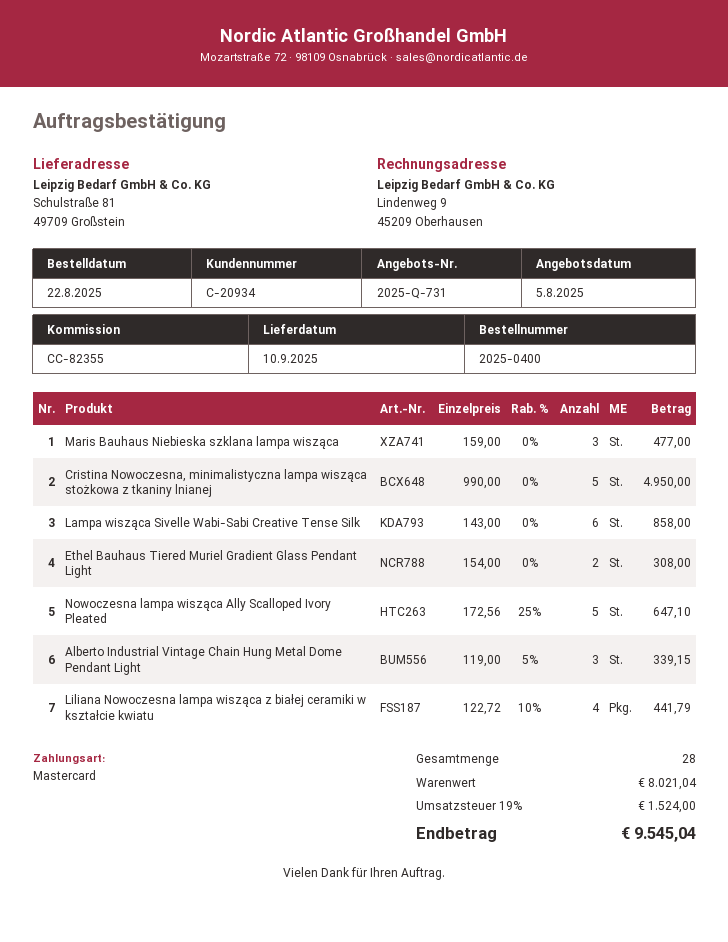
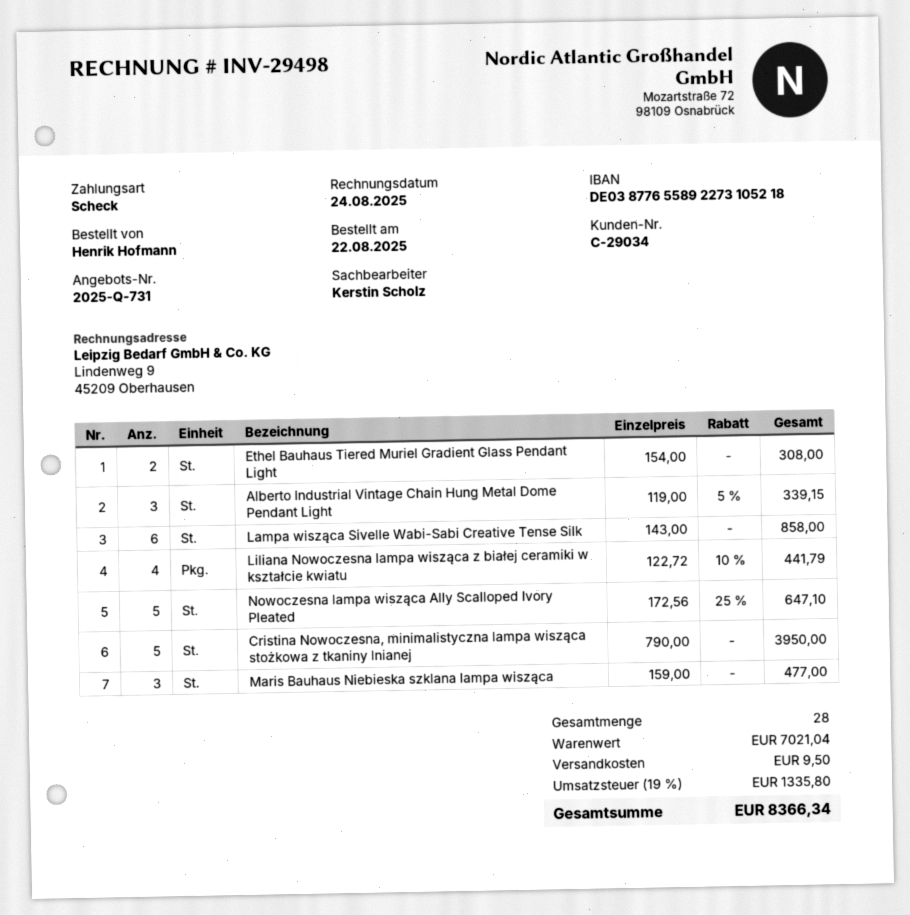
customer number: C-20934 -> C-29034
payment method: Mastercard -> cheque
Cristina Nowoczesna, minimalistyczna lampa wisząca stożkowa z tkaniny lnianej: 5 x 990.00 = 4950.00 -> 5 x 790.00 = 3950.00
subtotal: 8021.04 -> 7021.04
shipping: none -> 9.50
tax: 19% = 1524.00 -> 19% = 1335.80
total: 9545.04 -> 8366.34

